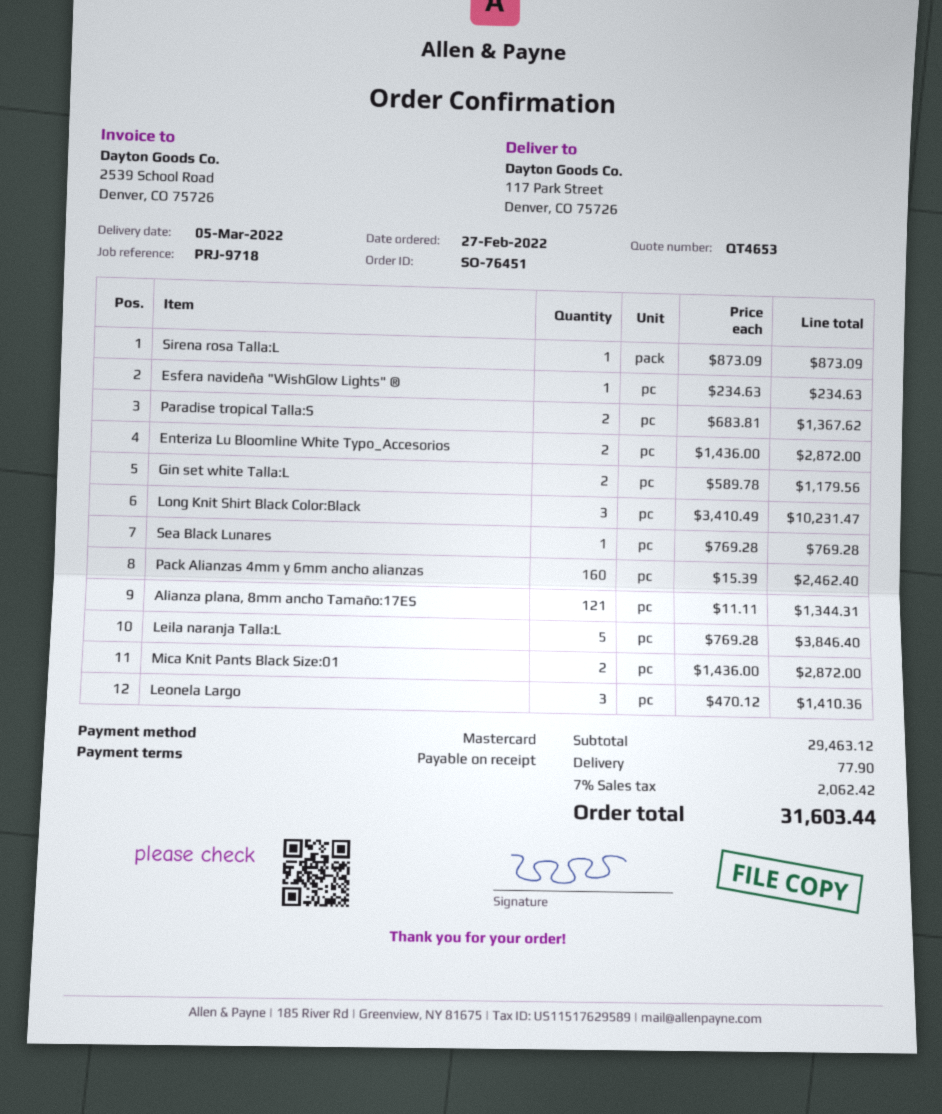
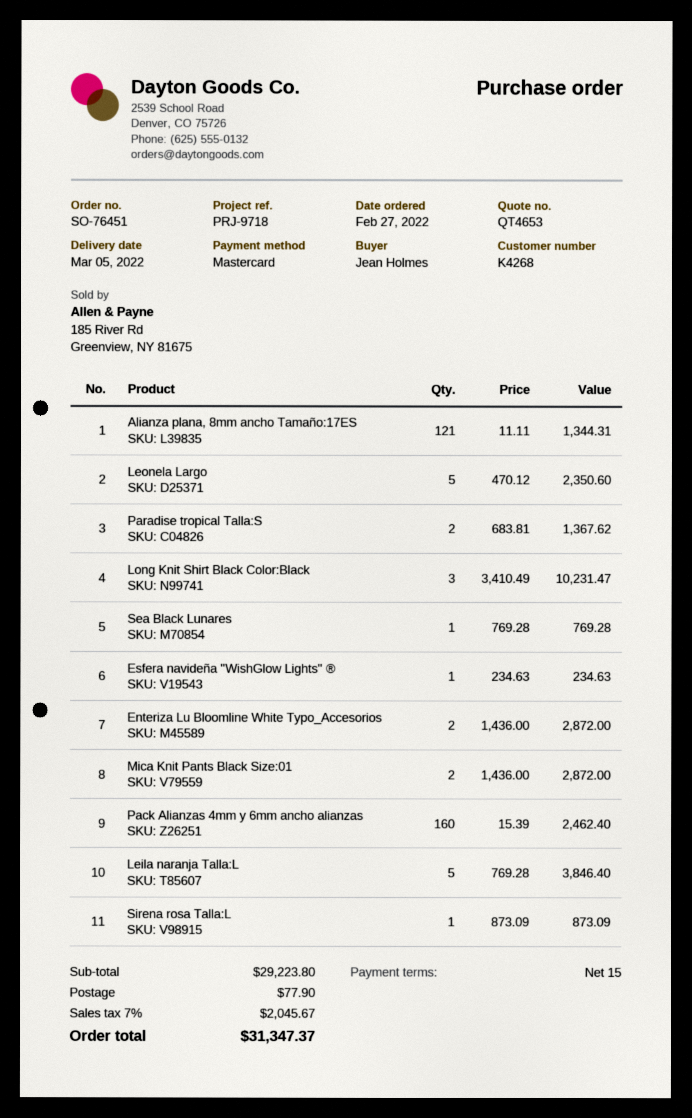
payment terms: on receipt -> 15 days
Gin set white Talla:L: 2 x 589.78 = 1179.56 -> none
Leonela Largo: 3 x 470.12 = 1410.36 -> 5 x 470.12 = 2350.60
subtotal: 29463.12 -> 29223.80
tax: 7% = 2062.42 -> 7% = 2045.67
total: 31603.44 -> 31347.37

